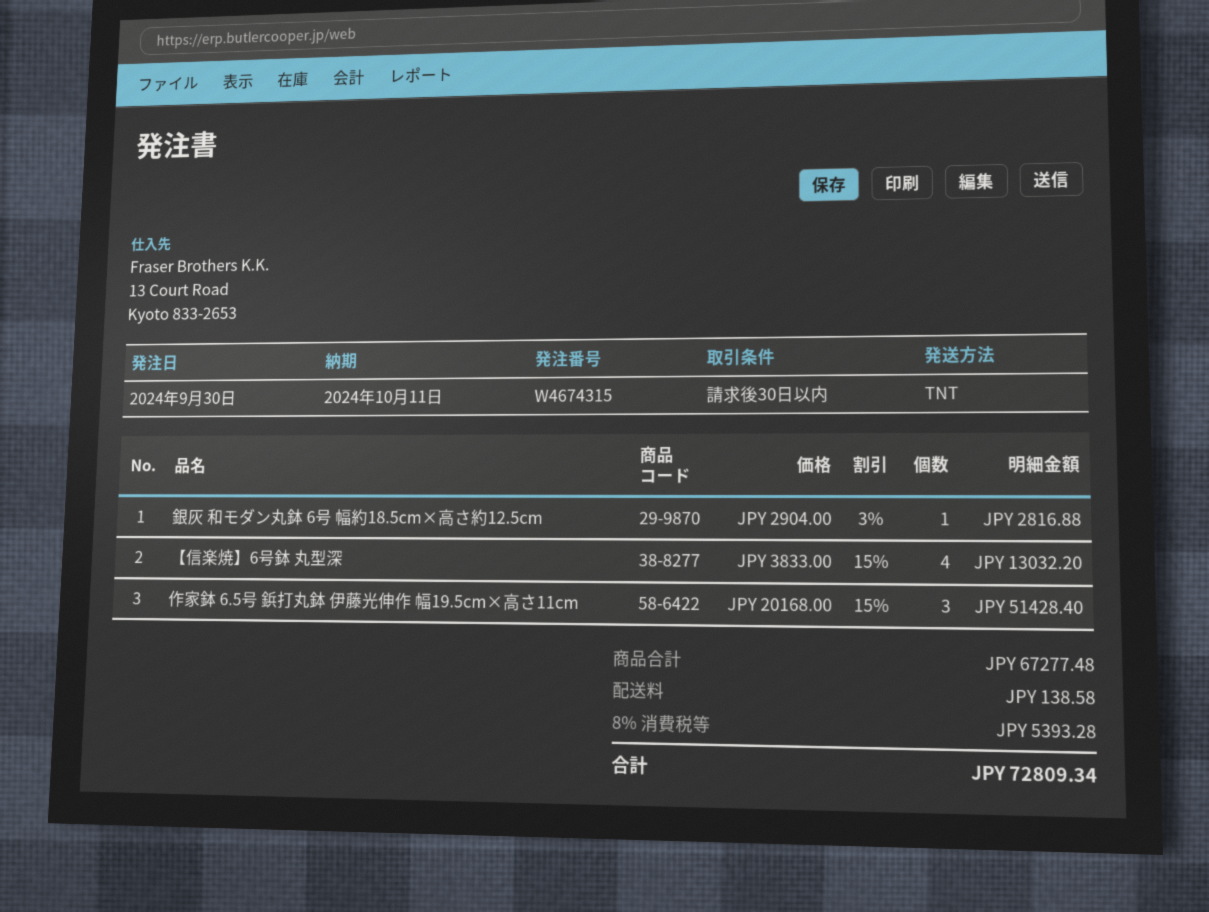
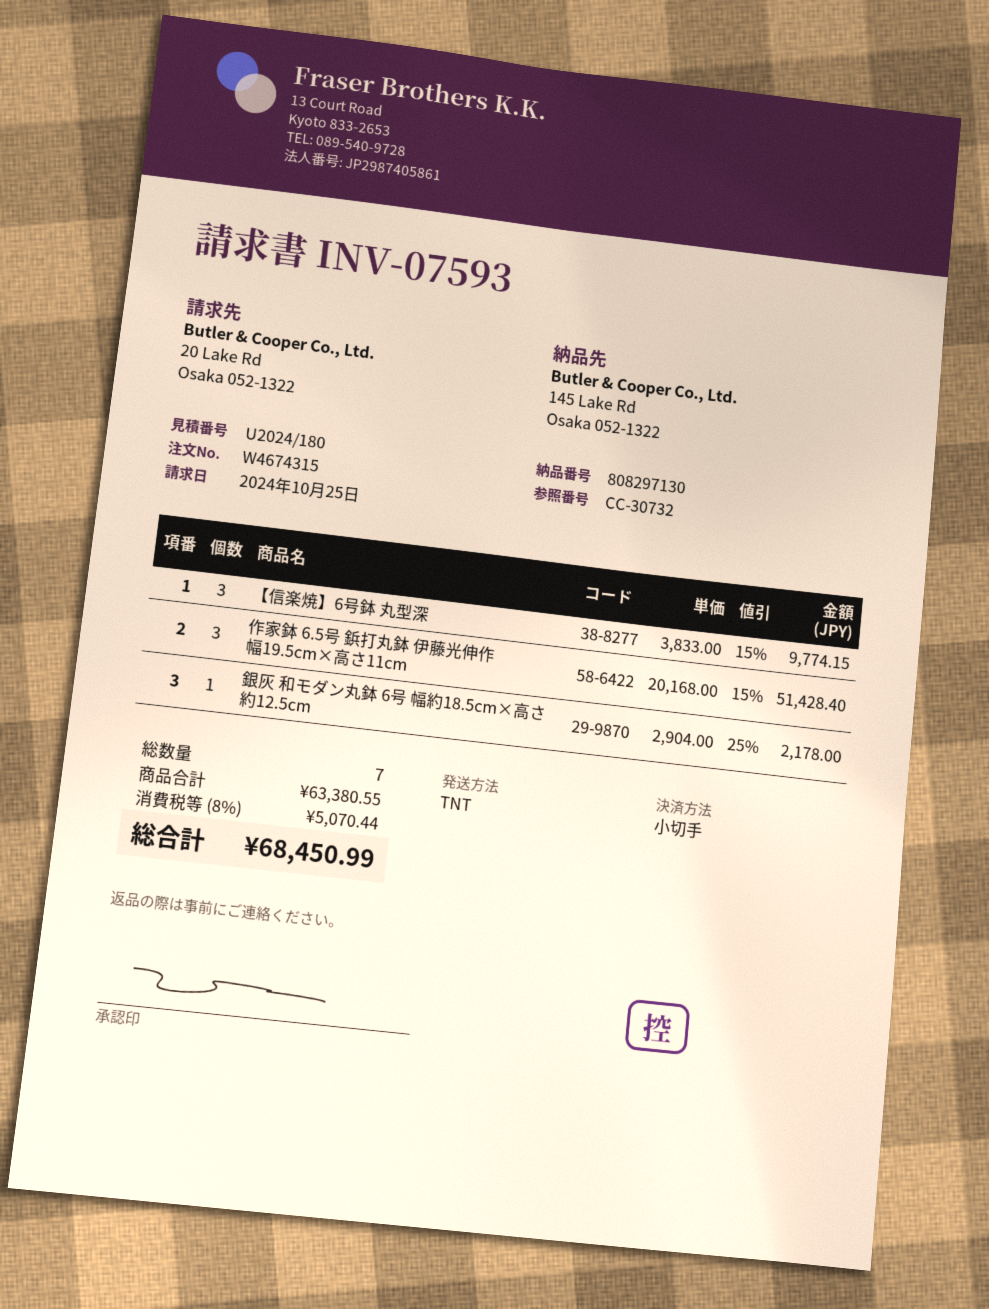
銀灰 和モダン丸鉢 6号 幅約18.5cm×高さ約12.5cm: 1 x 2904.00 - 3% = 2816.88 -> 1 x 2904.00 - 25% = 2178.00
【信楽焼】6号鉢 丸型深: 4 x 3833.00 - 15% = 13032.20 -> 3 x 3833.00 - 15% = 9774.15
subtotal: 67277.48 -> 63380.55
shipping: 138.58 -> none
tax: 8% = 5393.28 -> 8% = 5070.44
total: 72809.34 -> 68450.99

